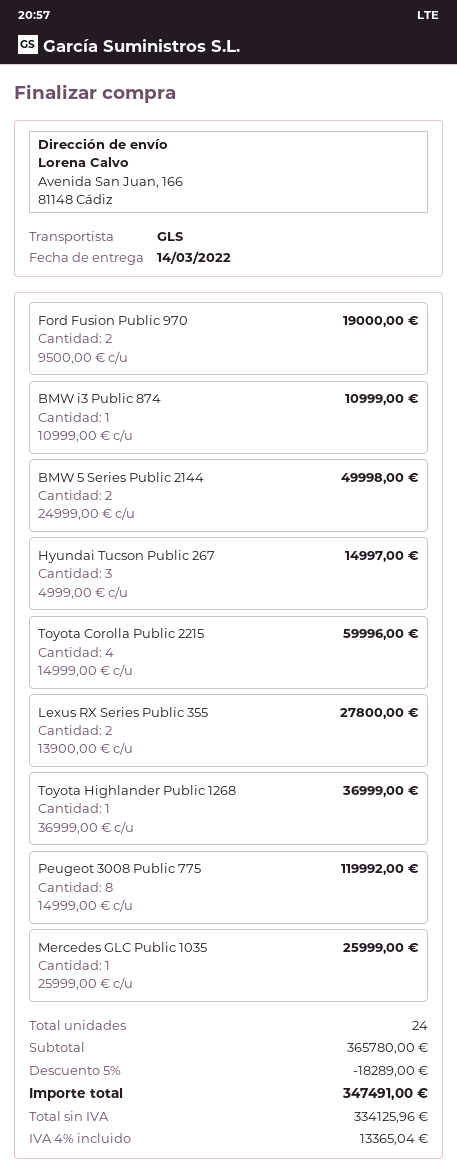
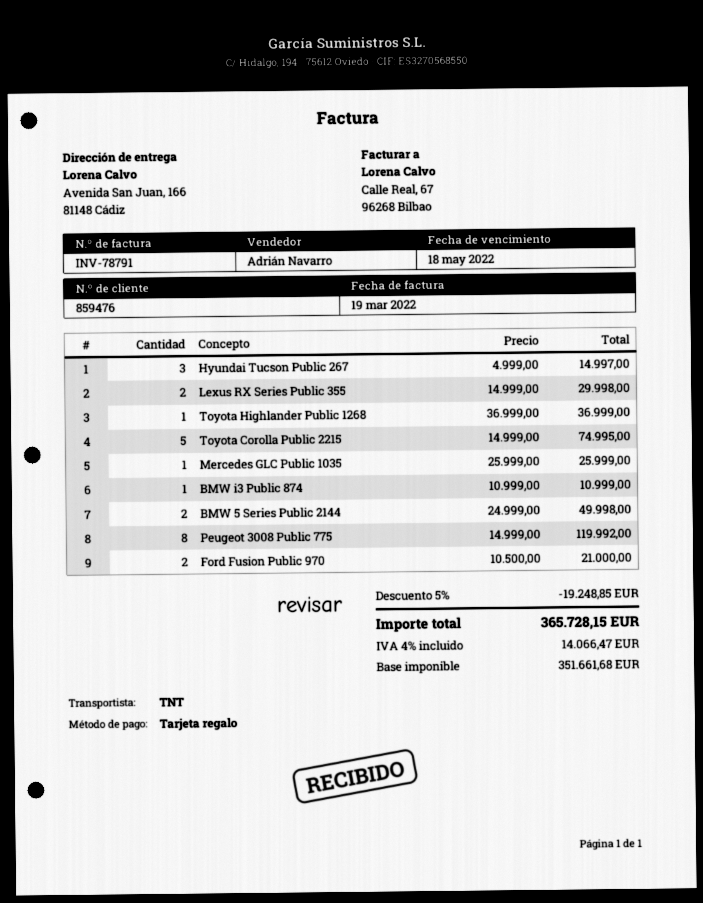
shipping method: GLS -> TNT
Ford Fusion Public 970: 2 x 9500.00 = 19000.00 -> 2 x 10500.00 = 21000.00
Toyota Corolla Public 2215: 4 x 14999.00 = 59996.00 -> 5 x 14999.00 = 74995.00
Lexus RX Series Public 355: 2 x 13900.00 = 27800.00 -> 2 x 14999.00 = 29998.00
discount: 5% = 18289.00 -> 5% = 19248.85
net: 334125.96 -> 351661.68
tax: 4% = 13365.04 -> 4% = 14066.47
total: 347491.00 -> 365728.15

